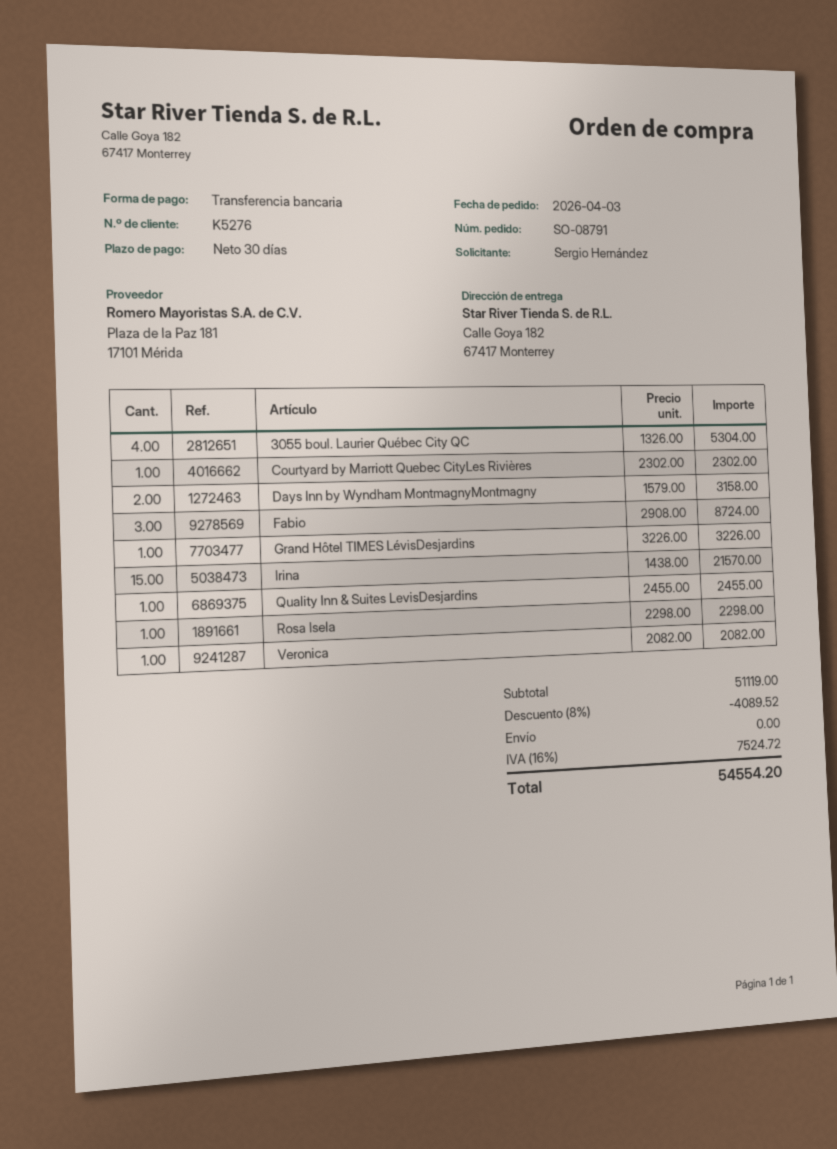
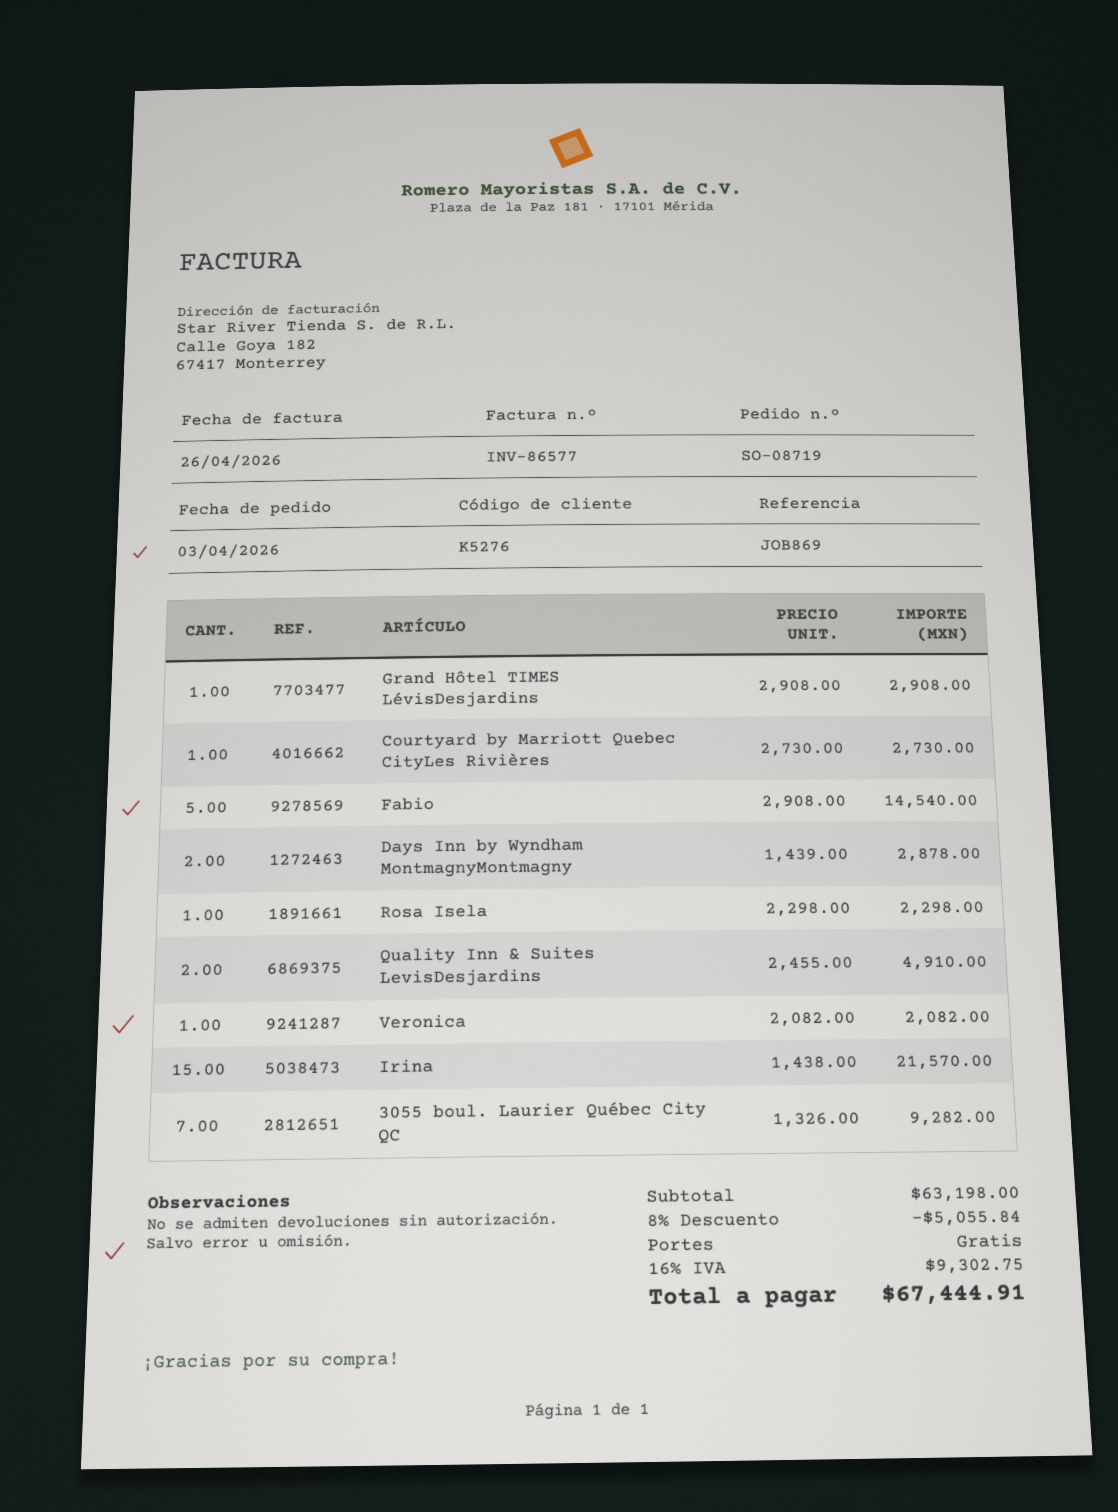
order number: SO-08791 -> SO-08719
3055 boul. Laurier Québec City QC: 4 x 1326.00 = 5304.00 -> 7 x 1326.00 = 9282.00
Courtyard by Marriott Quebec CityLes Rivières: 1 x 2302.00 = 2302.00 -> 1 x 2730.00 = 2730.00
Days Inn by Wyndham MontmagnyMontmagny: 2 x 1579.00 = 3158.00 -> 2 x 1439.00 = 2878.00
Fabio: 3 x 2908.00 = 8724.00 -> 5 x 2908.00 = 14540.00
Grand Hôtel TIMES LévisDesjardins: 1 x 3226.00 = 3226.00 -> 1 x 2908.00 = 2908.00
Quality Inn & Suites LevisDesjardins: 1 x 2455.00 = 2455.00 -> 2 x 2455.00 = 4910.00
subtotal: 51119.00 -> 63198.00
discount: 8% = 4089.52 -> 8% = 5055.84
tax: 16% = 7524.72 -> 16% = 9302.75
total: 54554.20 -> 67444.91

